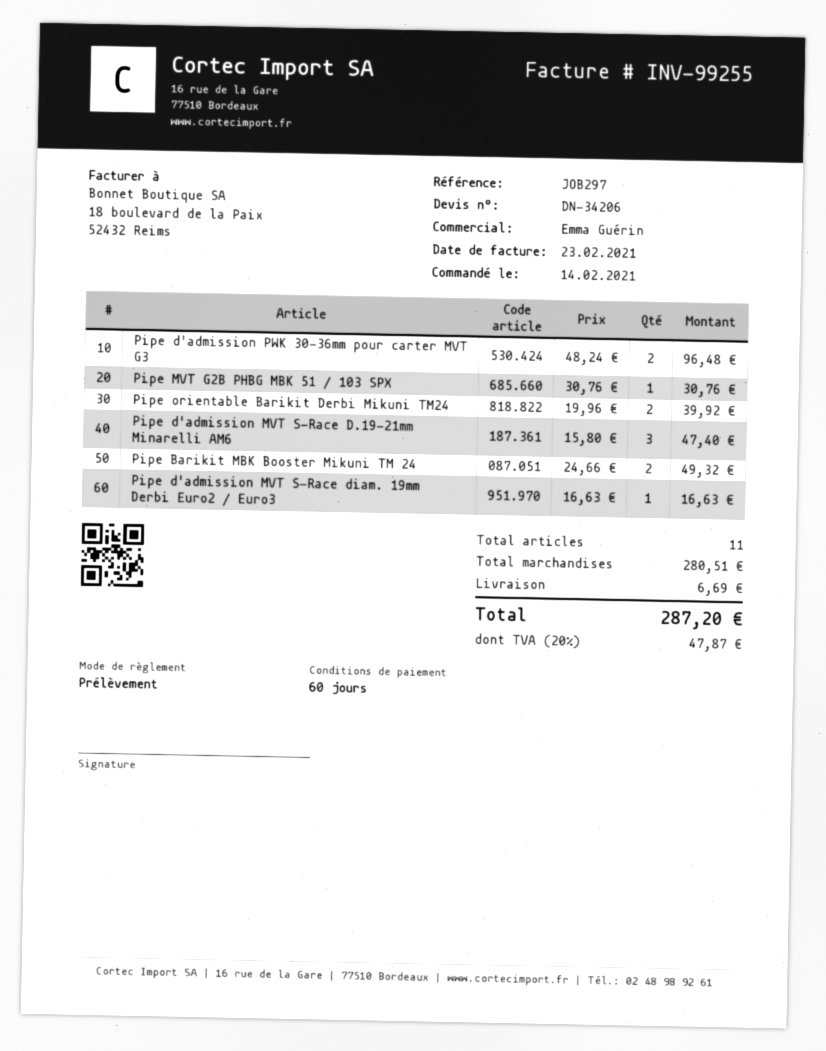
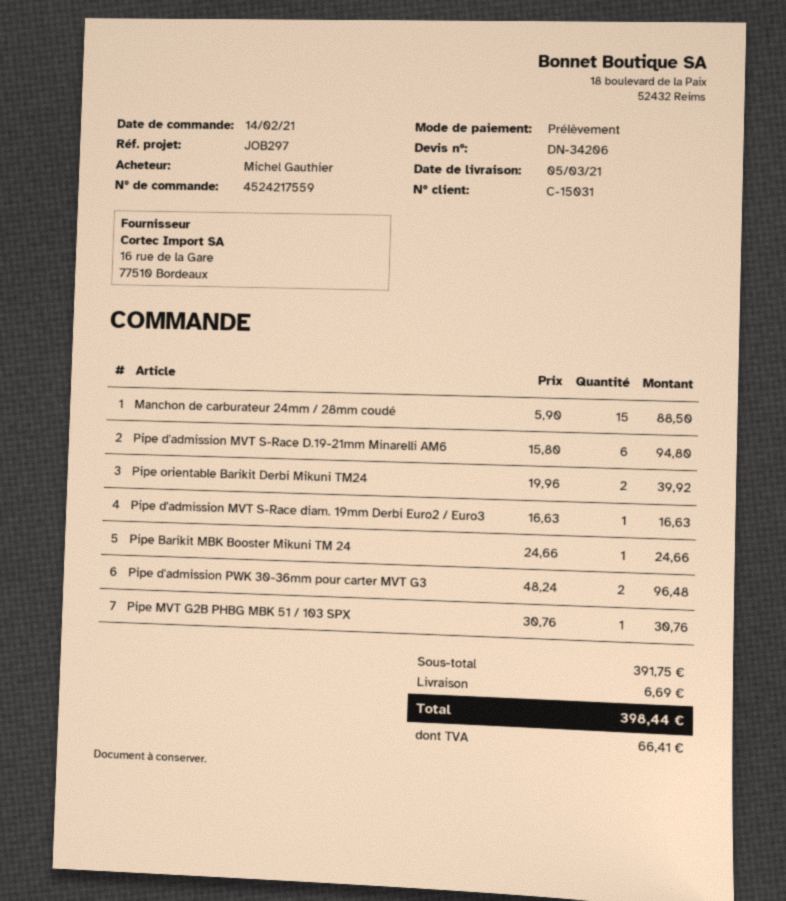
Pipe d'admission MVT S-Race D.19-21mm Minarelli AM6: 3 x 15.80 = 47.40 -> 6 x 15.80 = 94.80
Pipe Barikit MBK Booster Mikuni TM 24: 2 x 24.66 = 49.32 -> 1 x 24.66 = 24.66
Manchon de carburateur 24mm / 28mm coudé: none -> 15 x 5.90 = 88.50
subtotal: 280.51 -> 391.75
tax: 47.87 -> 66.41
total: 287.20 -> 398.44

